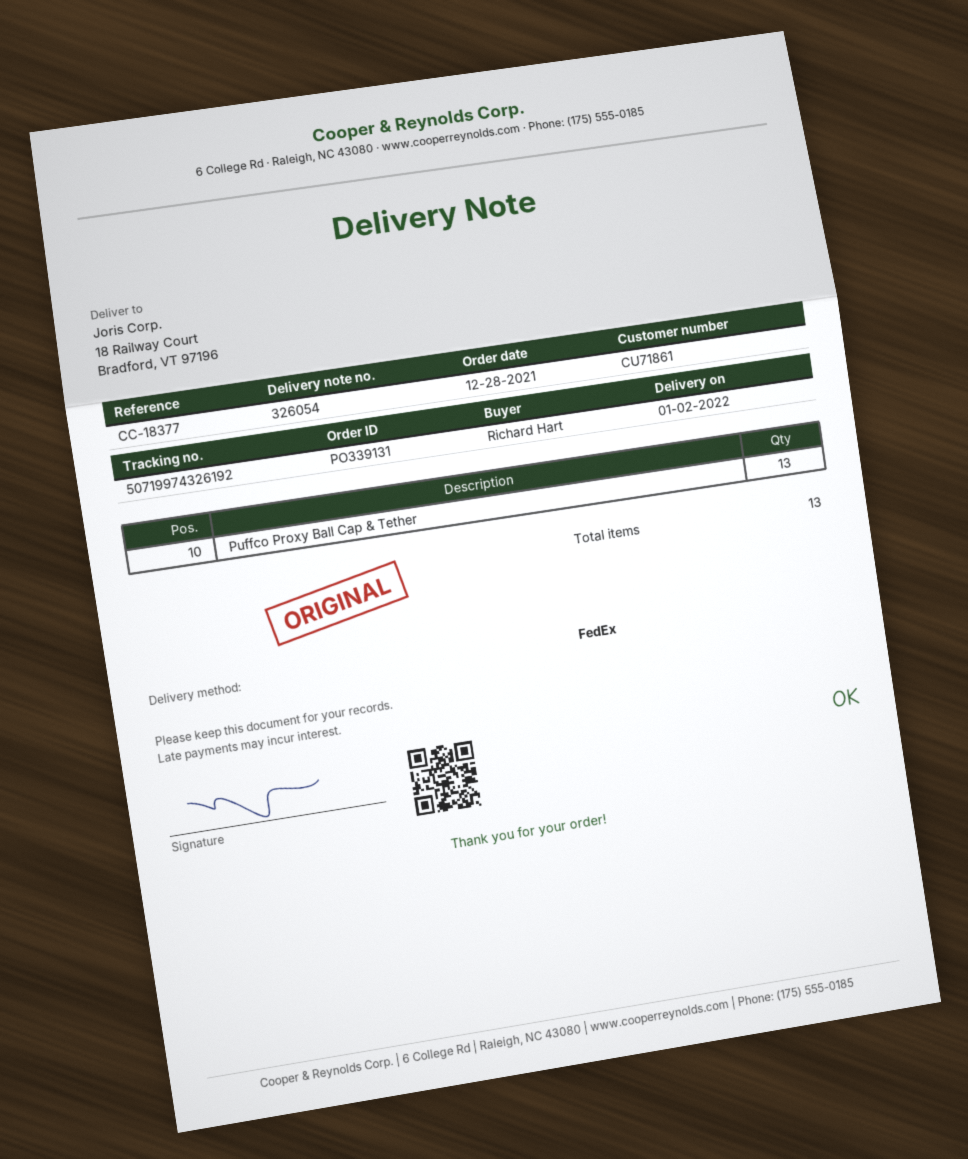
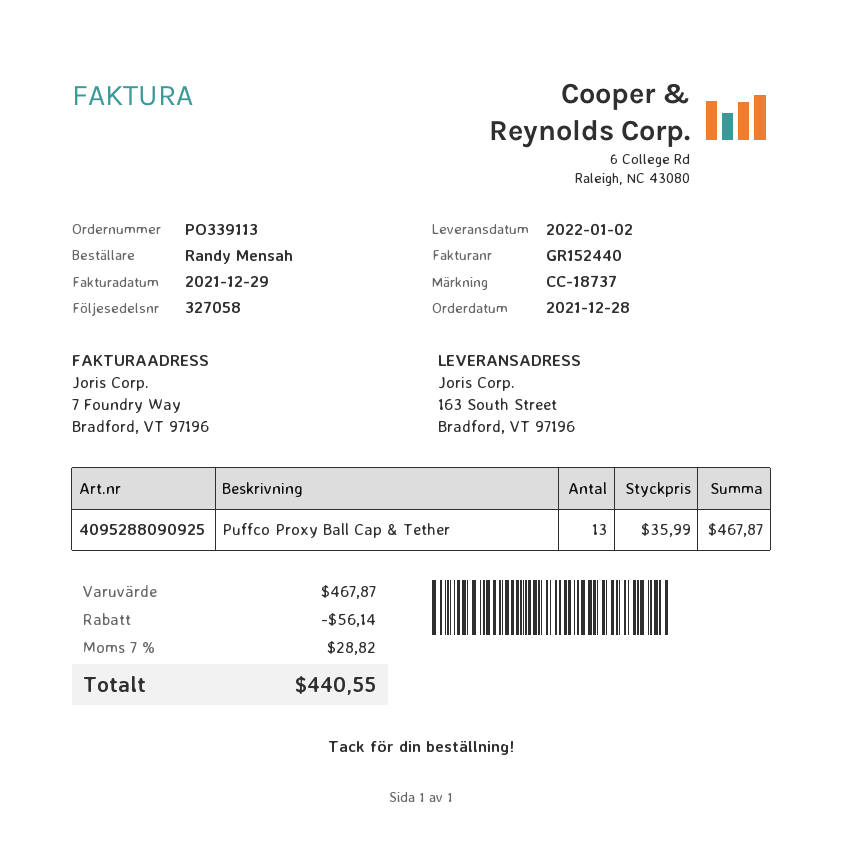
order number: PO339131 -> PO339113
delivery note number: 326054 -> 327058
reference: CC-18377 -> CC-18737
ordered by: Richard Hart -> Randy Mensah
ship to: 18 Railway Court, Bradford, VT 97196 -> 163 South Street, Bradford, VT 97196

